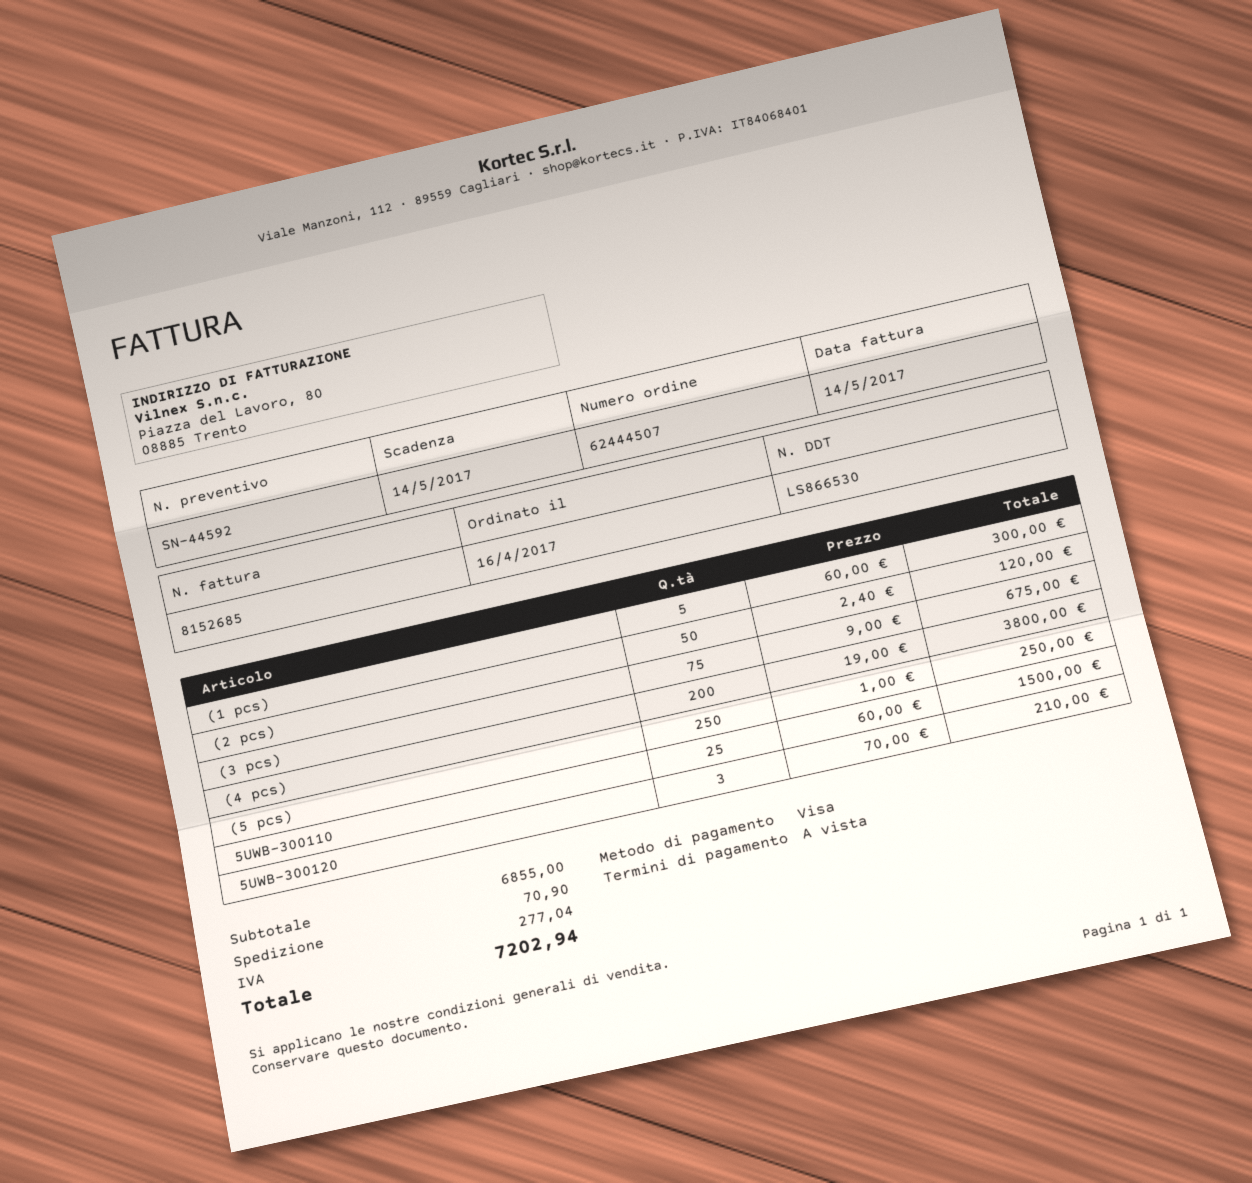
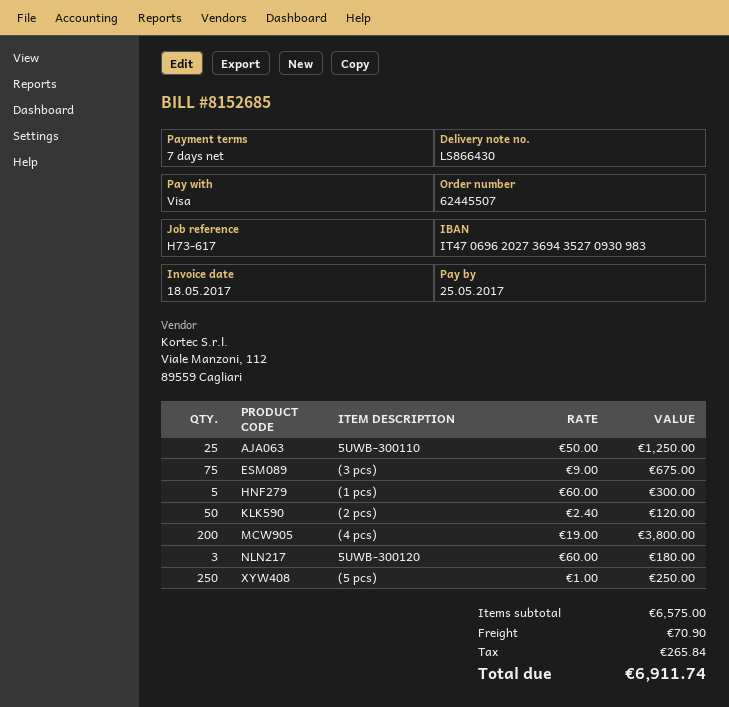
order number: 62444507 -> 62445507
delivery note number: LS866530 -> LS866430
invoice date: 2017-05-14 -> 2017-05-18
payment terms: on receipt -> 7 days
due date: 2017-05-14 -> 2017-05-25
5UWB-300110: 25 x 60.00 = 1500.00 -> 25 x 50.00 = 1250.00
5UWB-300120: 3 x 70.00 = 210.00 -> 3 x 60.00 = 180.00
subtotal: 6855.00 -> 6575.00
tax: 277.04 -> 265.84
total: 7202.94 -> 6911.74

